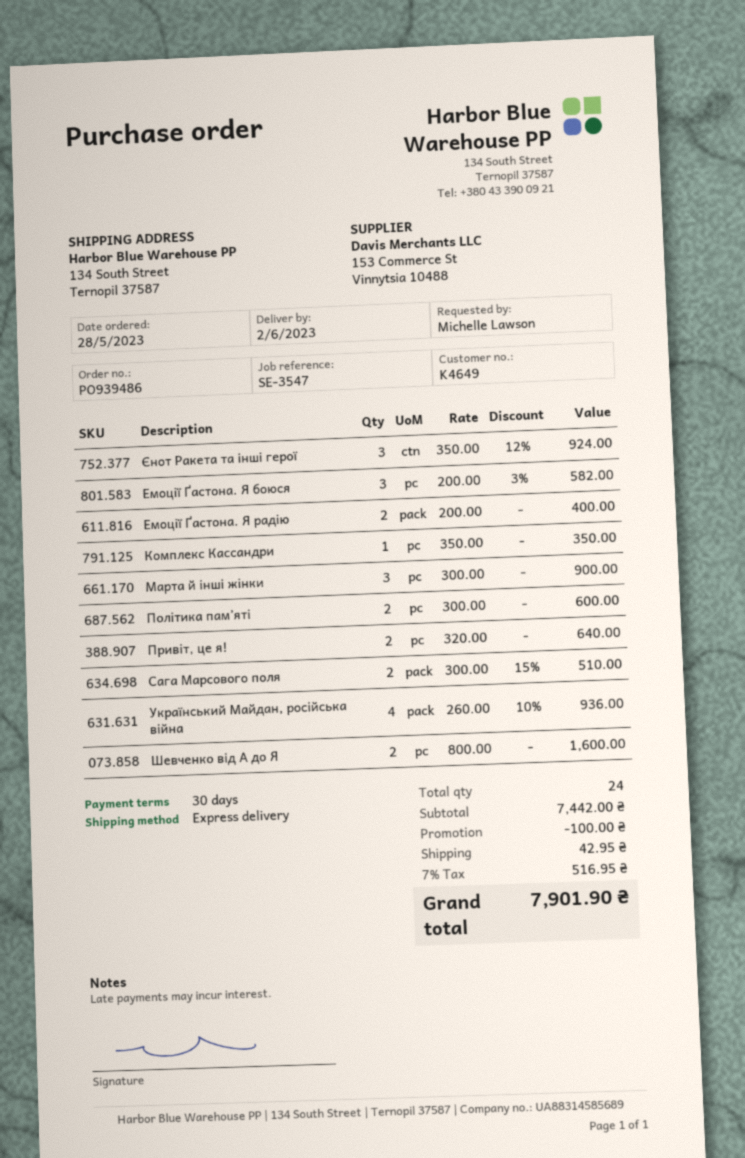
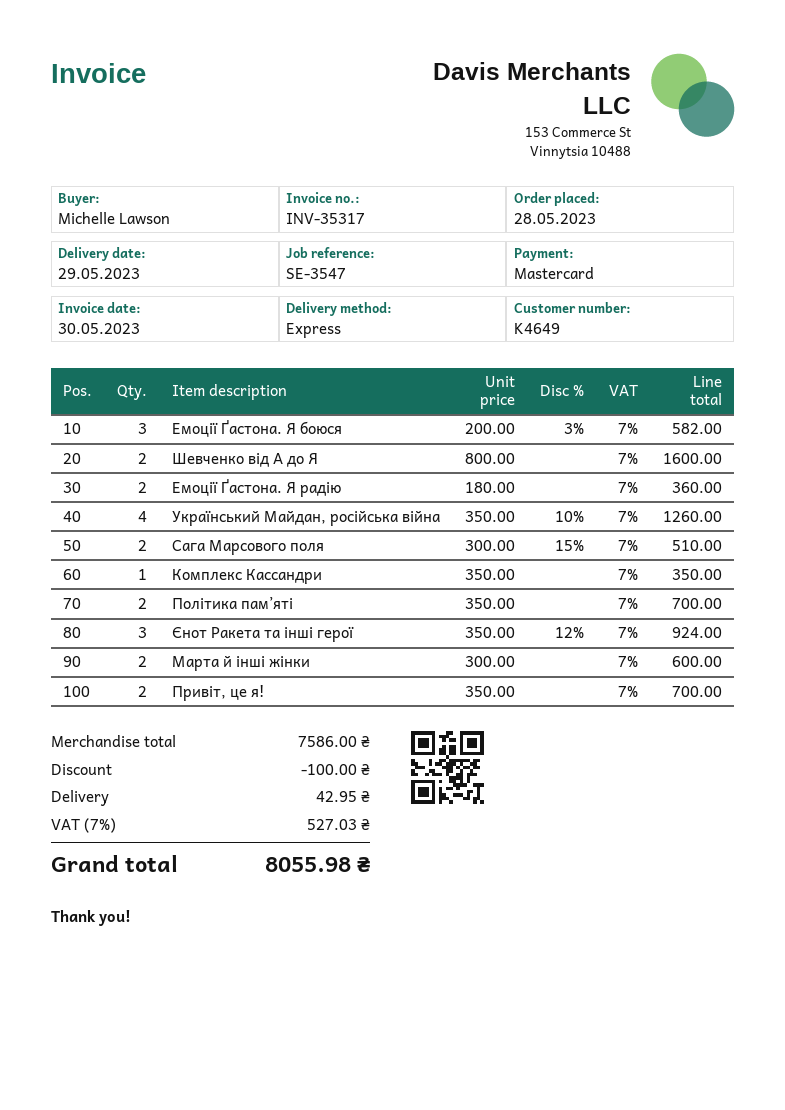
delivery date: 2023-06-02 -> 2023-05-29
Емоції Ґастона. Я радію: 2 x 200.00 = 400.00 -> 2 x 180.00 = 360.00
Марта й інші жінки: 3 x 300.00 = 900.00 -> 2 x 300.00 = 600.00
Політика пам’яті: 2 x 300.00 = 600.00 -> 2 x 350.00 = 700.00
Привіт, це я!: 2 x 320.00 = 640.00 -> 2 x 350.00 = 700.00
Український Майдан, російська війна: 4 x 260.00 - 10% = 936.00 -> 4 x 350.00 - 10% = 1260.00
subtotal: 7442.00 -> 7586.00
tax: 7% = 516.95 -> 7% = 527.03
total: 7901.90 -> 8055.98

